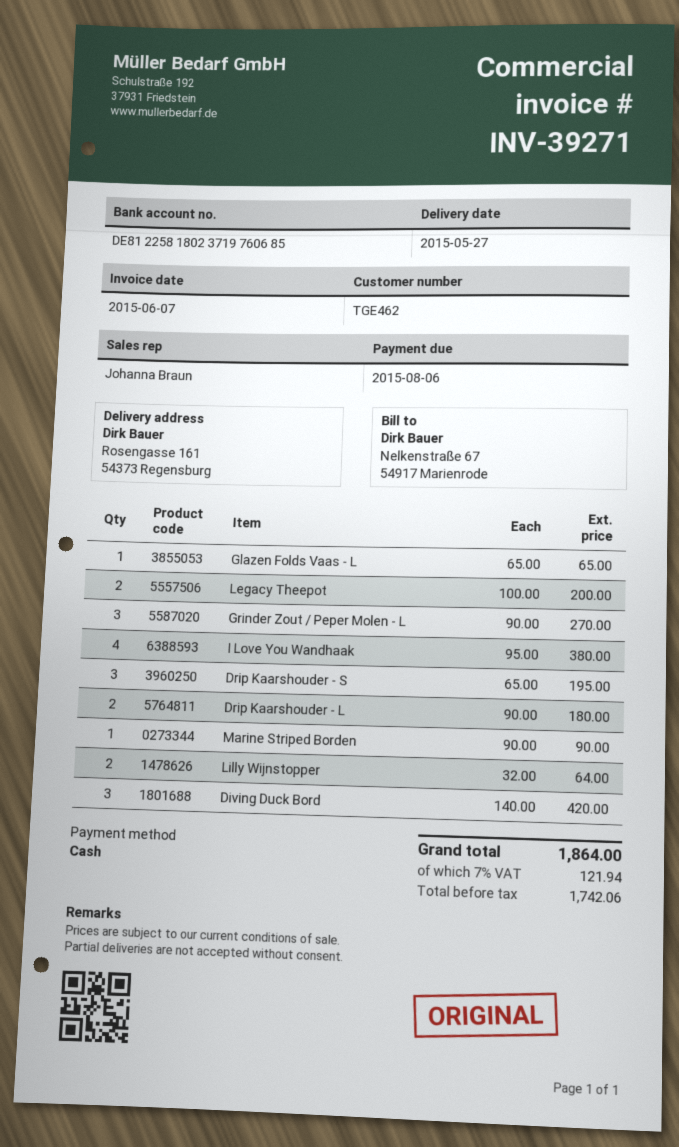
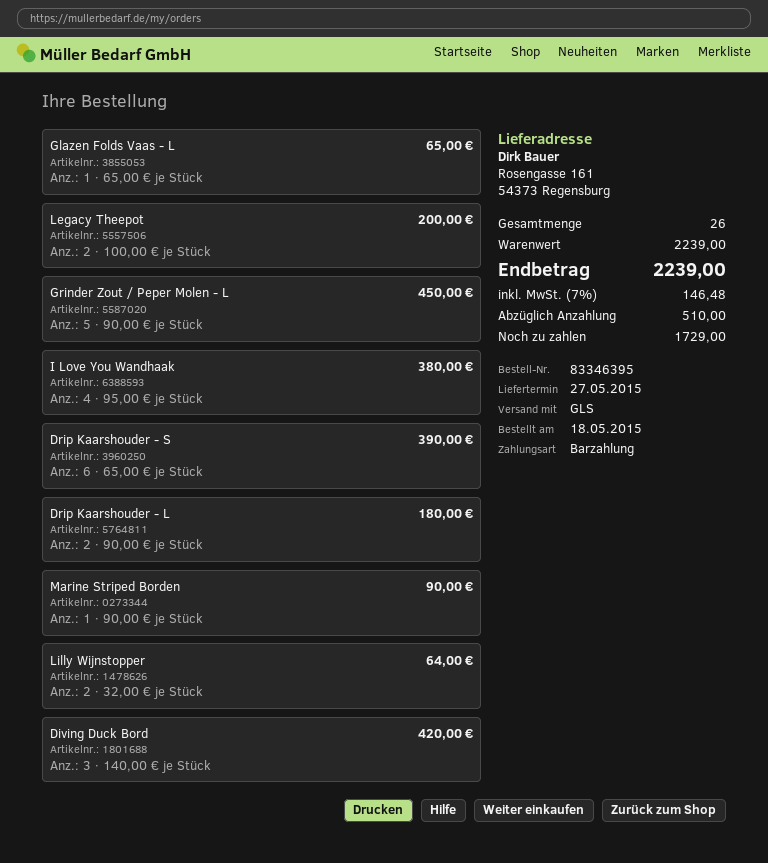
Grinder Zout / Peper Molen - L: 3 x 90.00 = 270.00 -> 5 x 90.00 = 450.00
Drip Kaarshouder - S: 3 x 65.00 = 195.00 -> 6 x 65.00 = 390.00
tax: 7% = 121.94 -> 7% = 146.48
total: 1864.00 -> 2239.00

